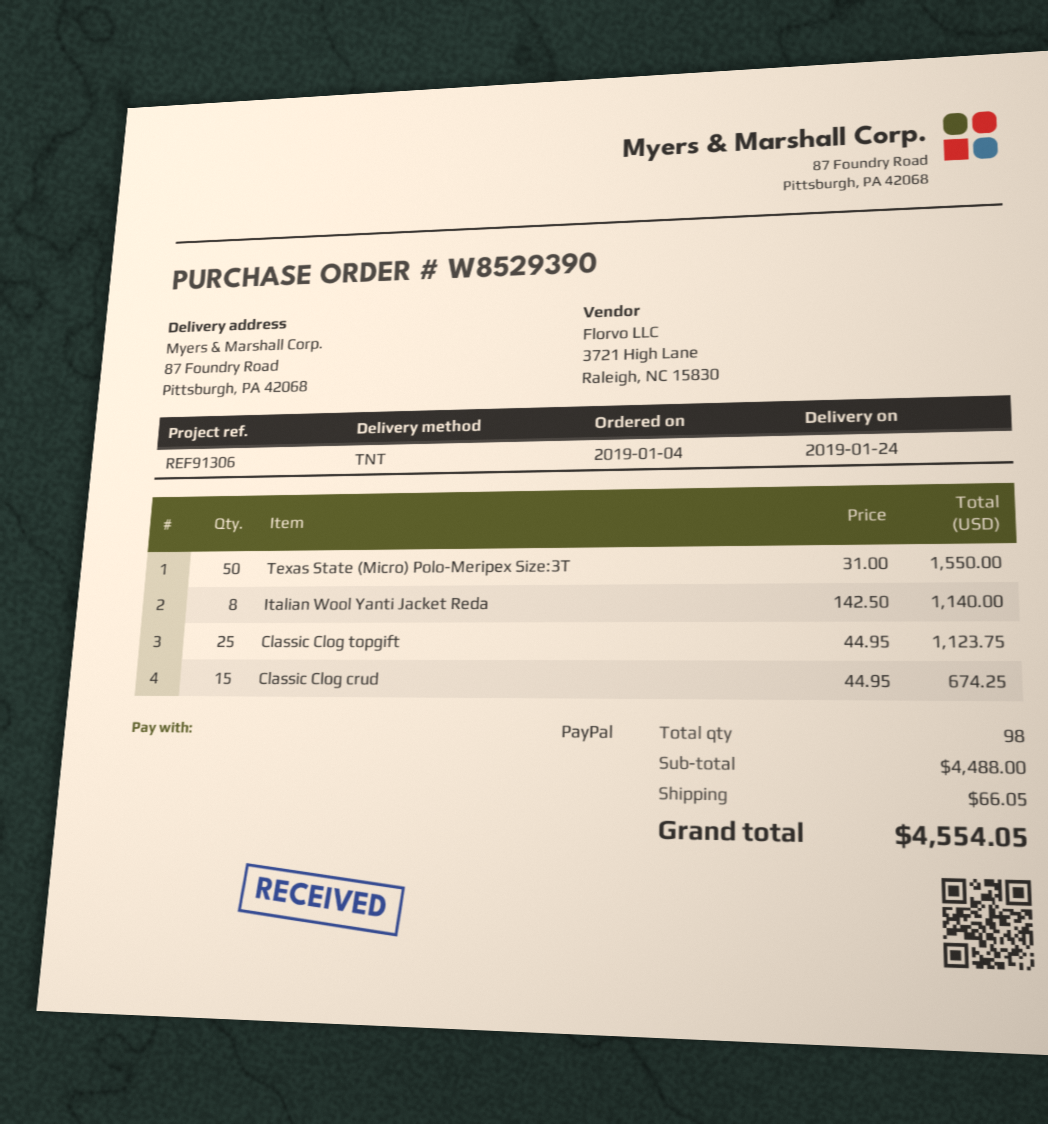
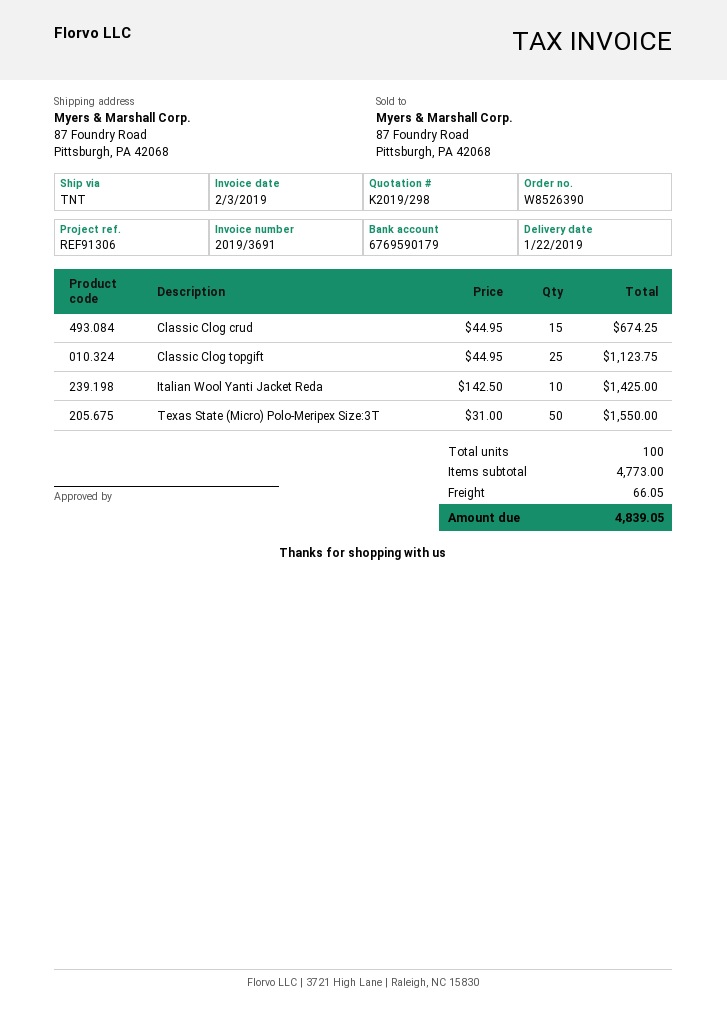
order number: W8529390 -> W8526390
delivery date: 2019-01-24 -> 2019-01-22
Italian Wool Yanti Jacket Reda: 8 x 142.50 = 1140.00 -> 10 x 142.50 = 1425.00
total quantity: 98 -> 100
subtotal: 4488.00 -> 4773.00
total: 4554.05 -> 4839.05

